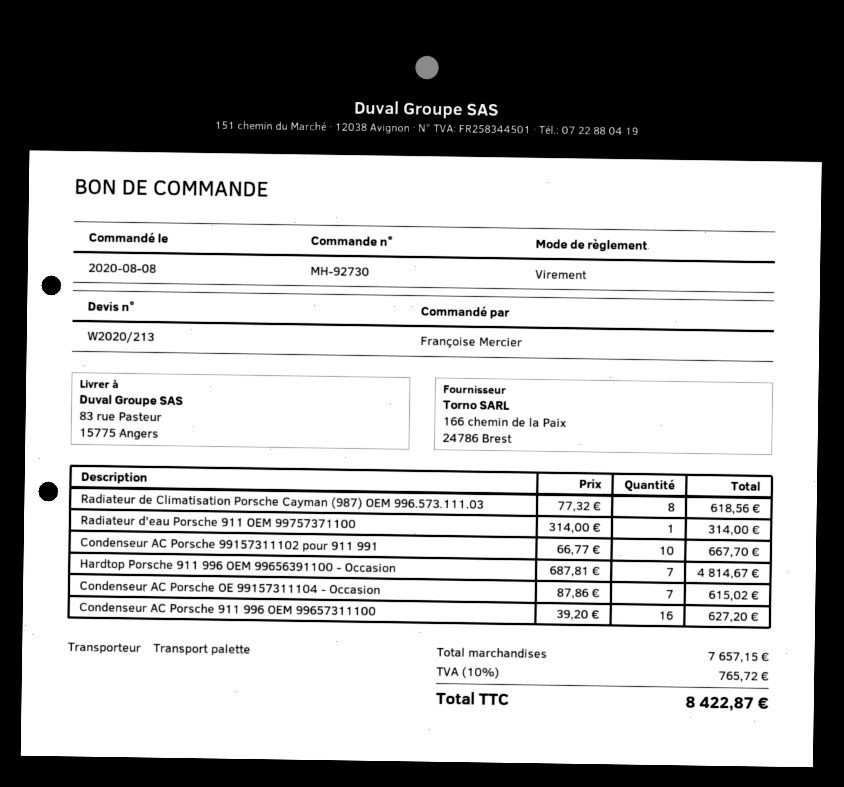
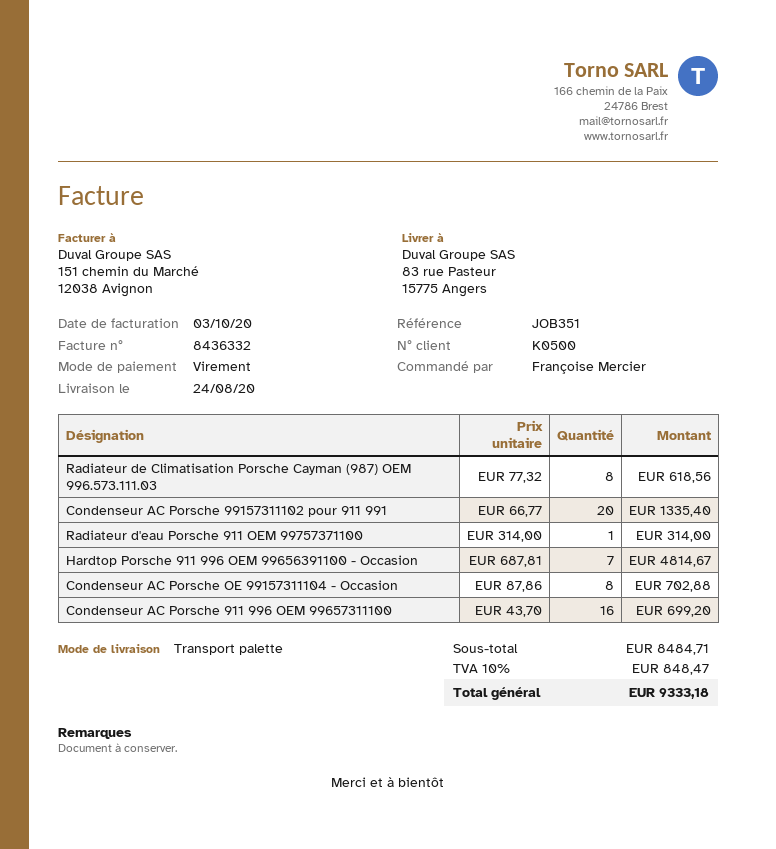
Condenseur AC Porsche 99157311102 pour 911 991: 10 x 66.77 = 667.70 -> 20 x 66.77 = 1335.40
Condenseur AC Porsche OE 99157311104 - Occasion: 7 x 87.86 = 615.02 -> 8 x 87.86 = 702.88
Condenseur AC Porsche 911 996 OEM 99657311100: 16 x 39.20 = 627.20 -> 16 x 43.70 = 699.20
subtotal: 7657.15 -> 8484.71
tax: 10% = 765.72 -> 10% = 848.47
total: 8422.87 -> 9333.18

